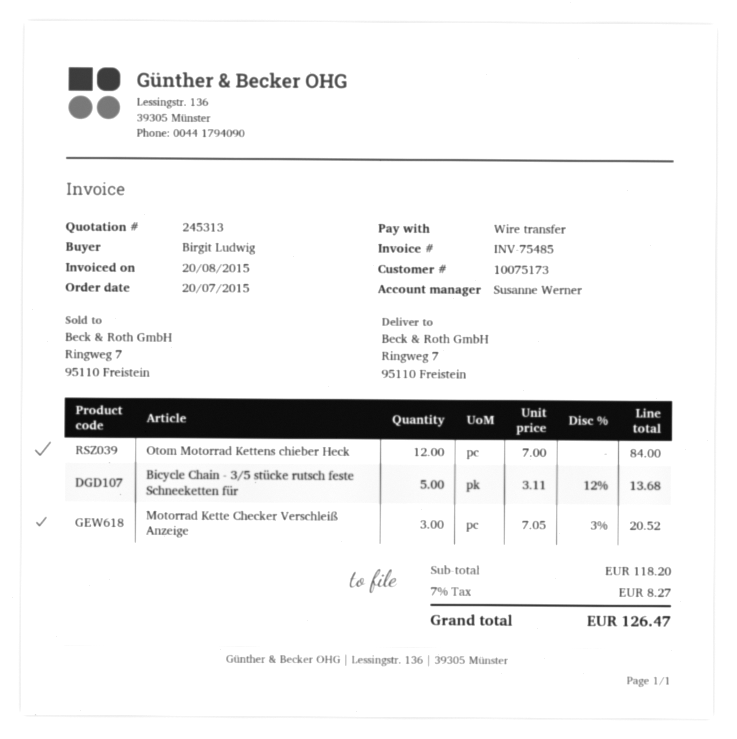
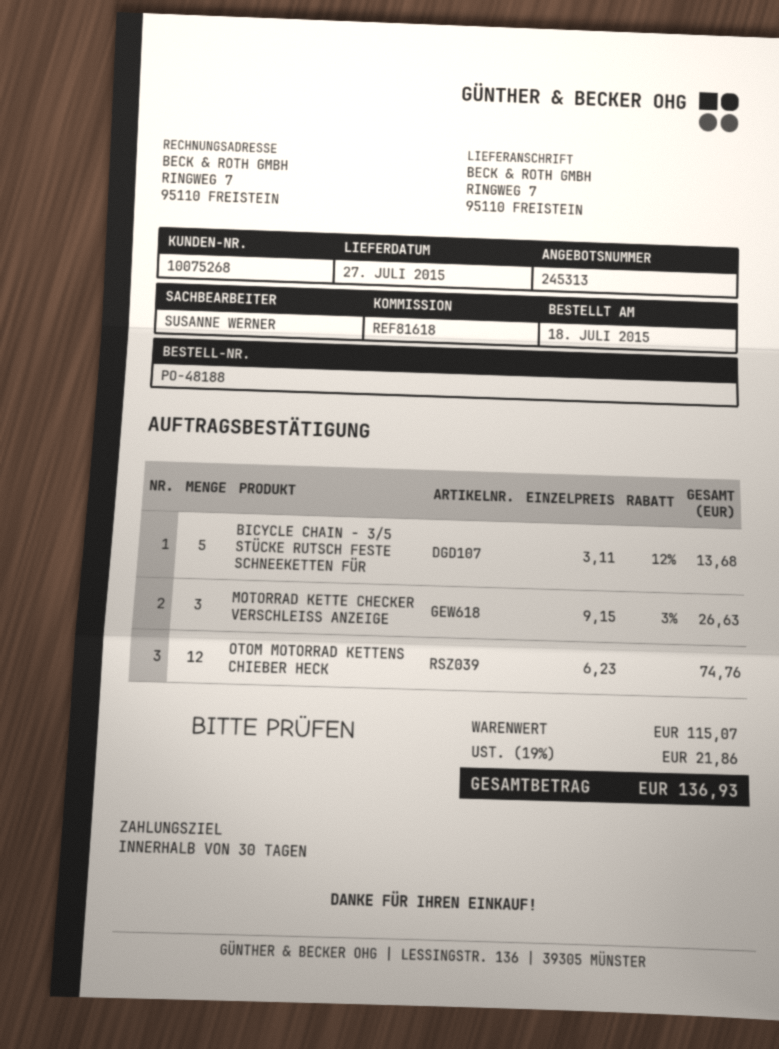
order date: 2015-07-20 -> 2015-07-18
customer number: 10075173 -> 10075268
Otom Motorrad Kettens chieber Heck: 12 x 7.00 = 84.00 -> 12 x 6.23 = 74.76
Motorrad Kette Checker Verschleiß Anzeige: 3 x 7.05 - 3% = 20.52 -> 3 x 9.15 - 3% = 26.63
subtotal: 118.20 -> 115.07
tax: 7% = 8.27 -> 19% = 21.86
total: 126.47 -> 136.93

